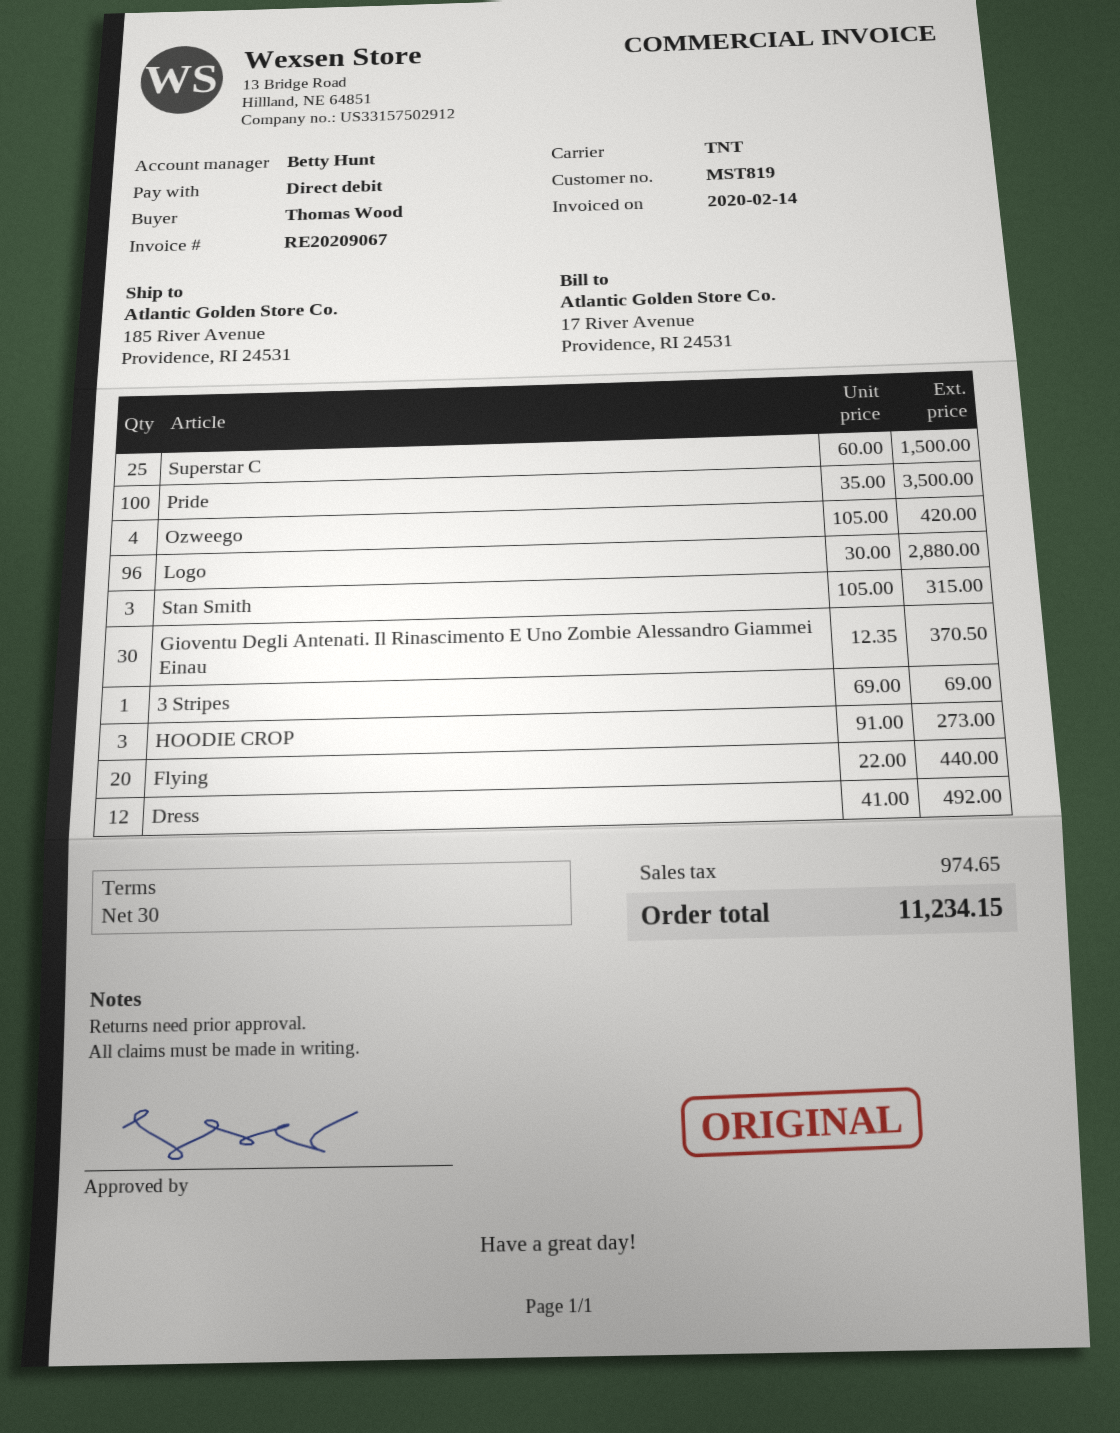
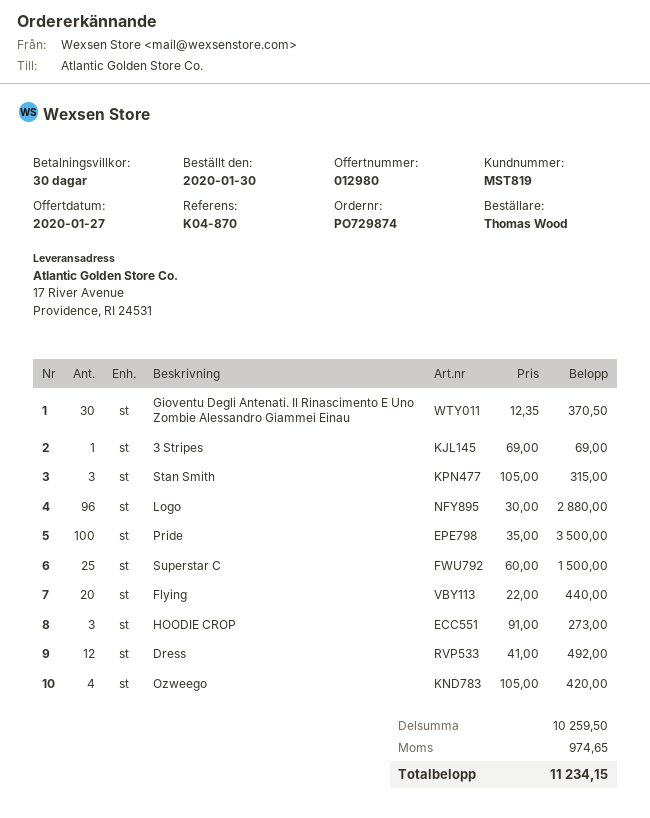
ship to: 185 River Avenue, Providence, RI 24531 -> 17 River Avenue, Providence, RI 24531

